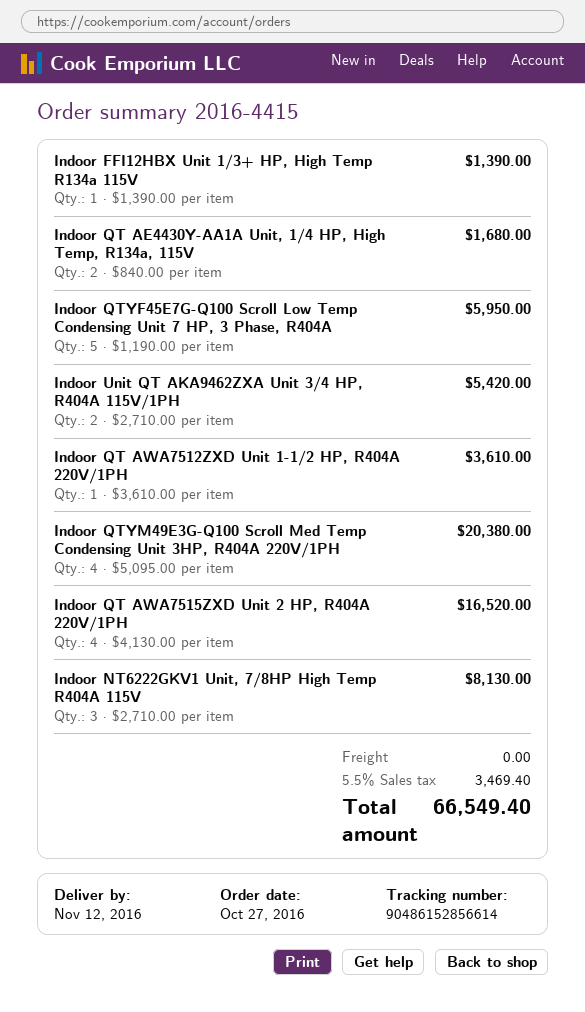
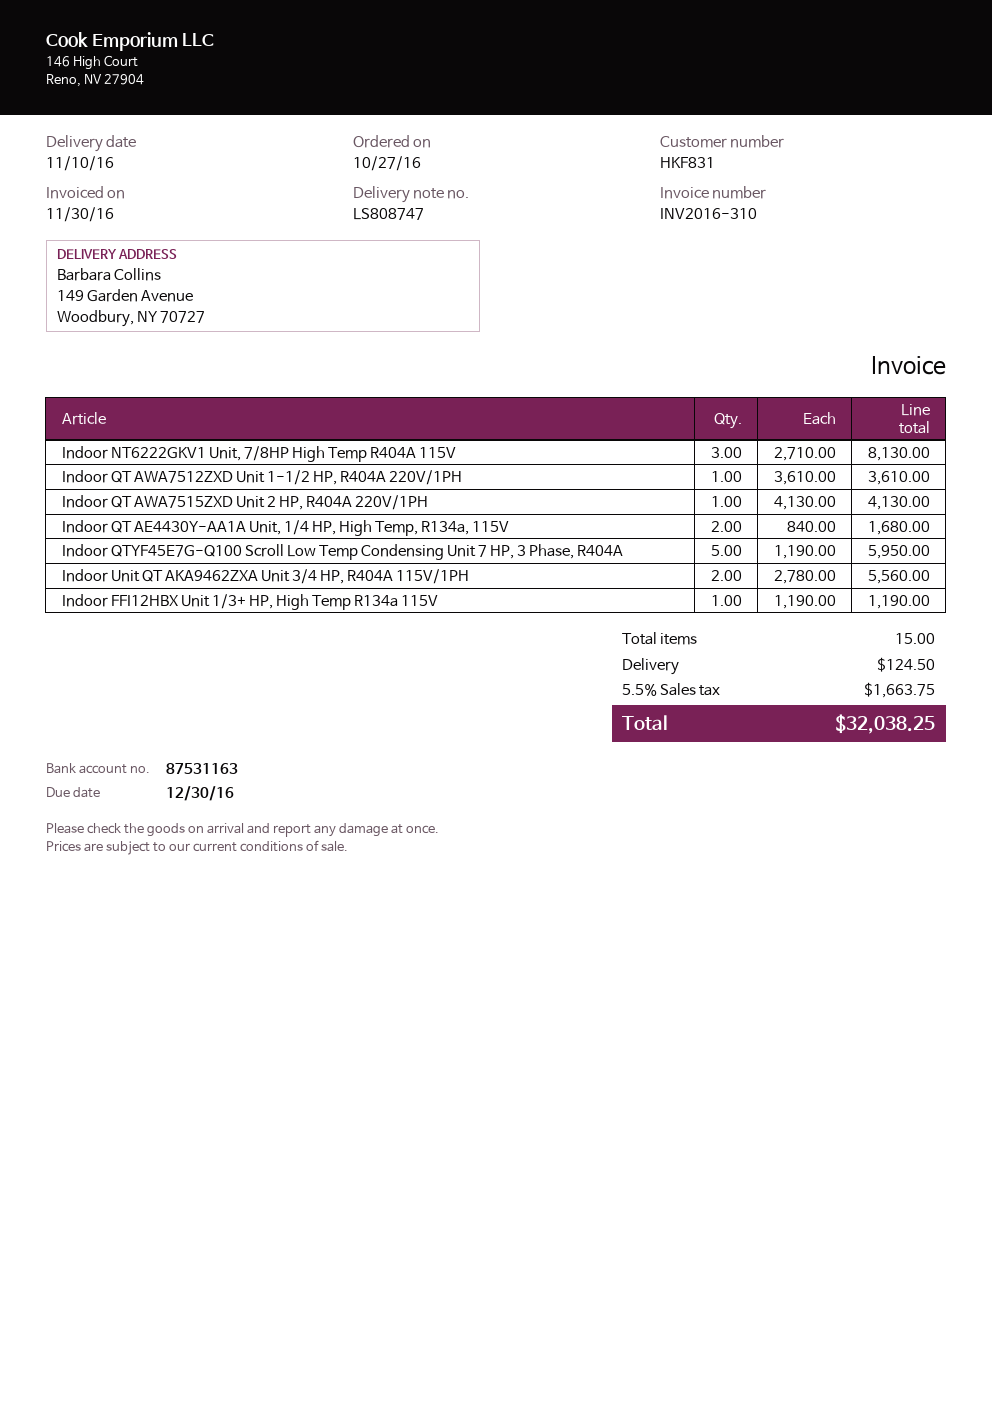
delivery date: 2016-11-12 -> 2016-11-10
Indoor FFI12HBX Unit 1/3+ HP, High Temp R134a 115V: 1 x 1390.00 = 1390.00 -> 1 x 1190.00 = 1190.00
Indoor Unit QT AKA9462ZXA Unit 3/4 HP, R404A 115V/1PH: 2 x 2710.00 = 5420.00 -> 2 x 2780.00 = 5560.00
Indoor QTYM49E3G-Q100 Scroll Med Temp Condensing Unit 3HP, R404A 220V/1PH: 4 x 5095.00 = 20380.00 -> none
Indoor QT AWA7515ZXD Unit 2 HP, R404A 220V/1PH: 4 x 4130.00 = 16520.00 -> 1 x 4130.00 = 4130.00
shipping: 0.00 -> 124.50
tax: 5.5% = 3469.40 -> 5.5% = 1663.75
total: 66549.40 -> 32038.25

